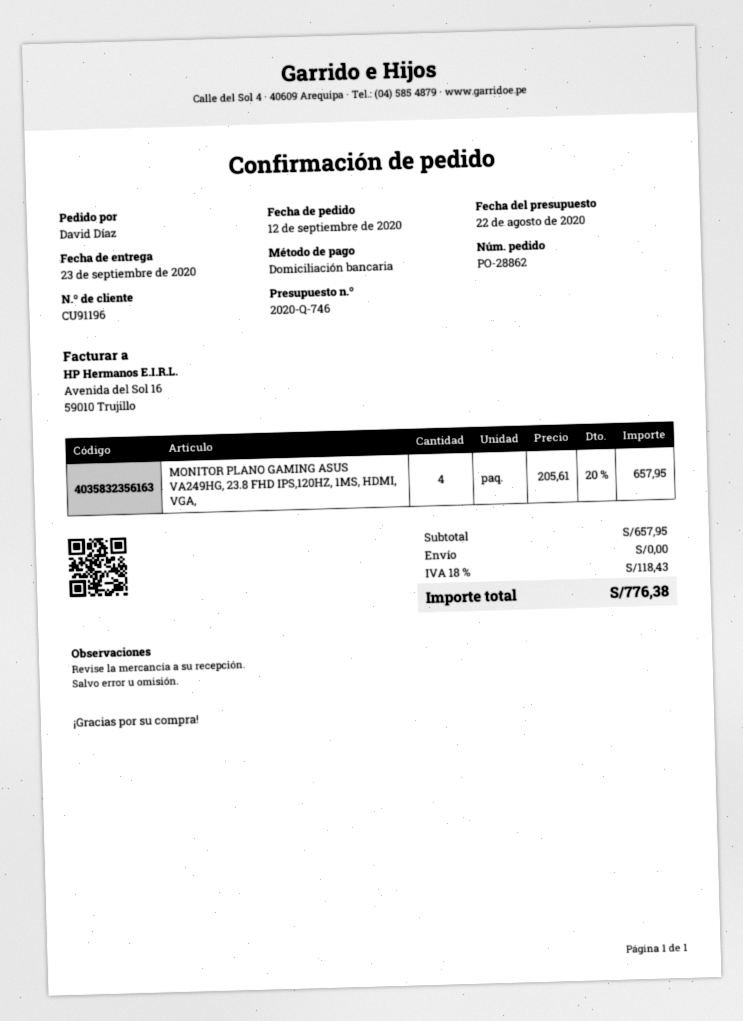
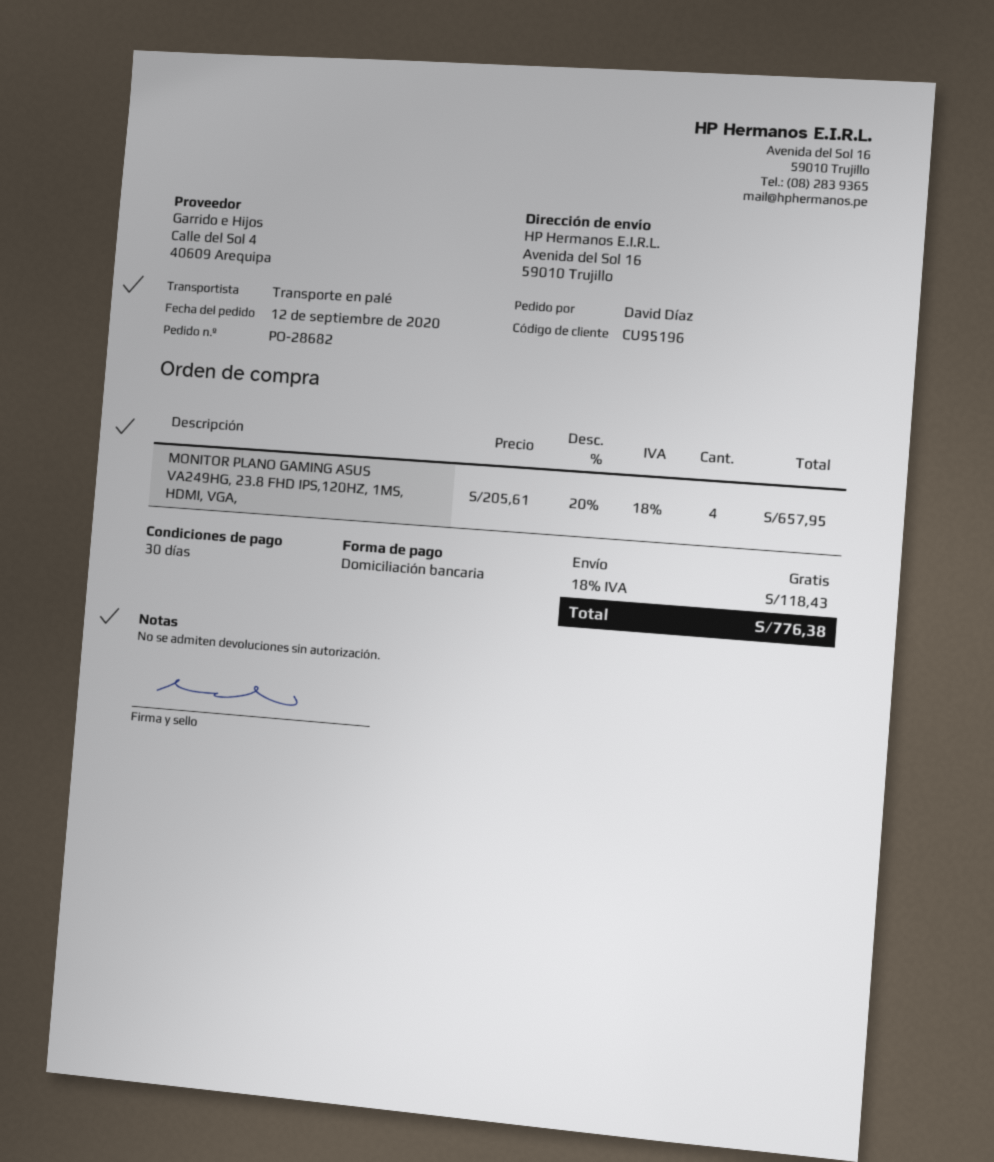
order number: PO-28862 -> PO-28682
customer number: CU91196 -> CU95196

